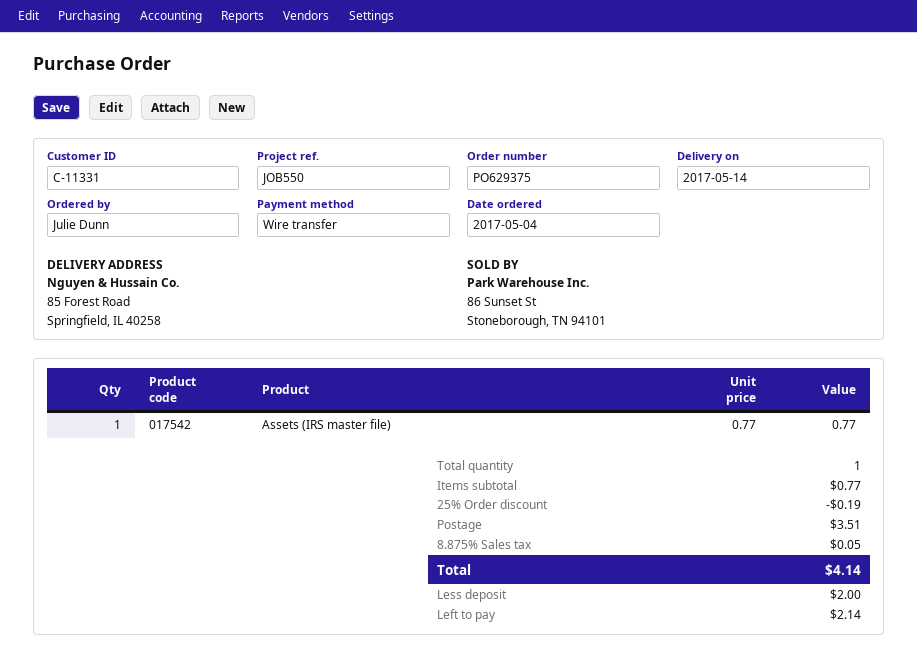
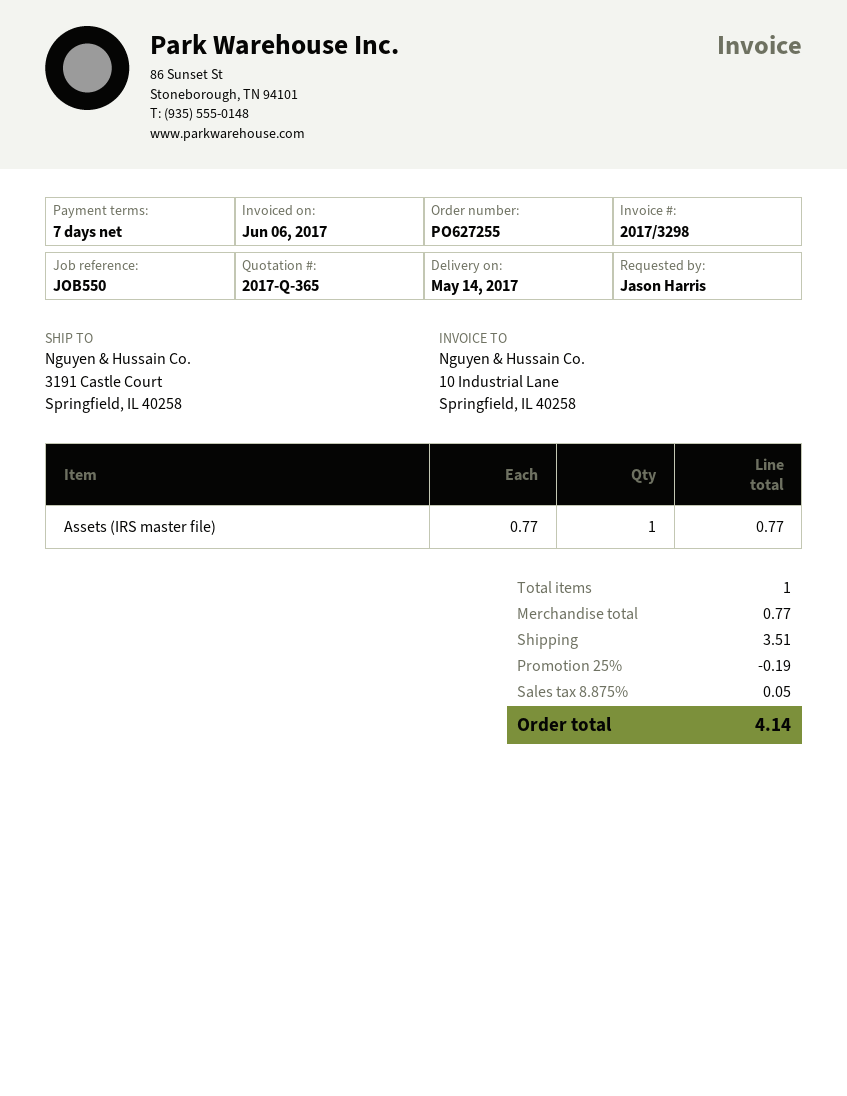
order number: PO629375 -> PO627255
ordered by: Julie Dunn -> Jason Harris
ship to: 85 Forest Road, Springfield, IL 40258 -> 3191 Castle Court, Springfield, IL 40258

